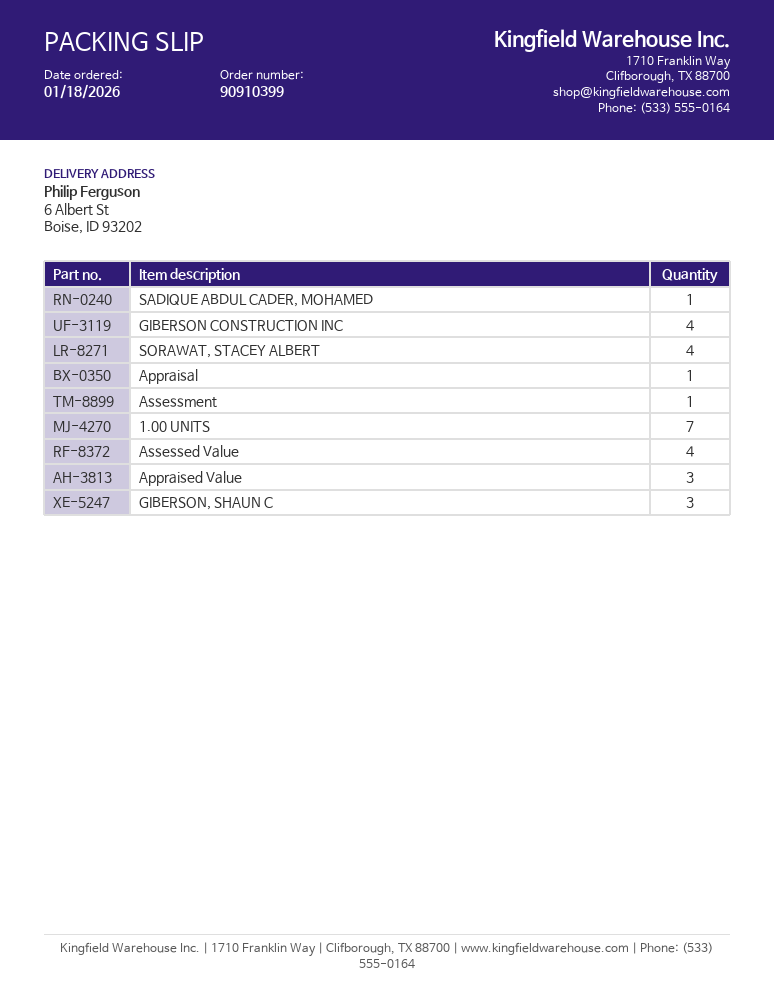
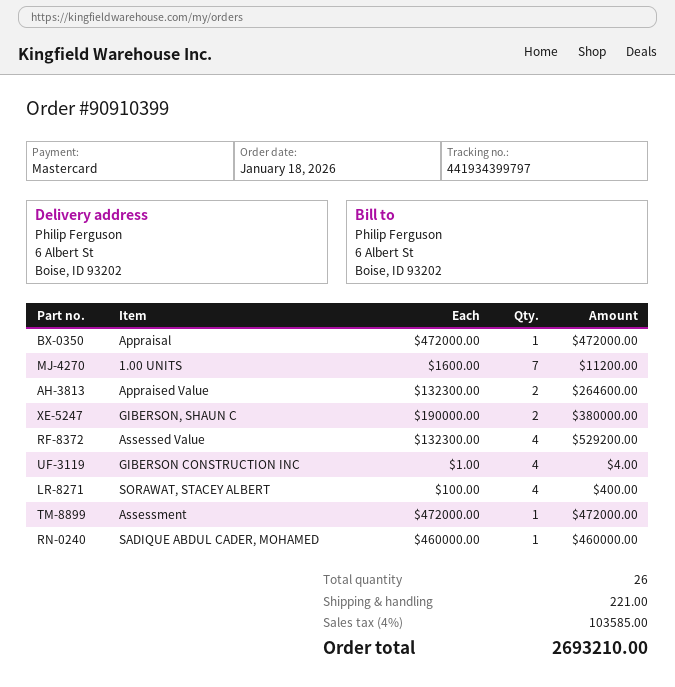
Appraised Value: 3 -> 2
GIBERSON, SHAUN C: 3 -> 2

